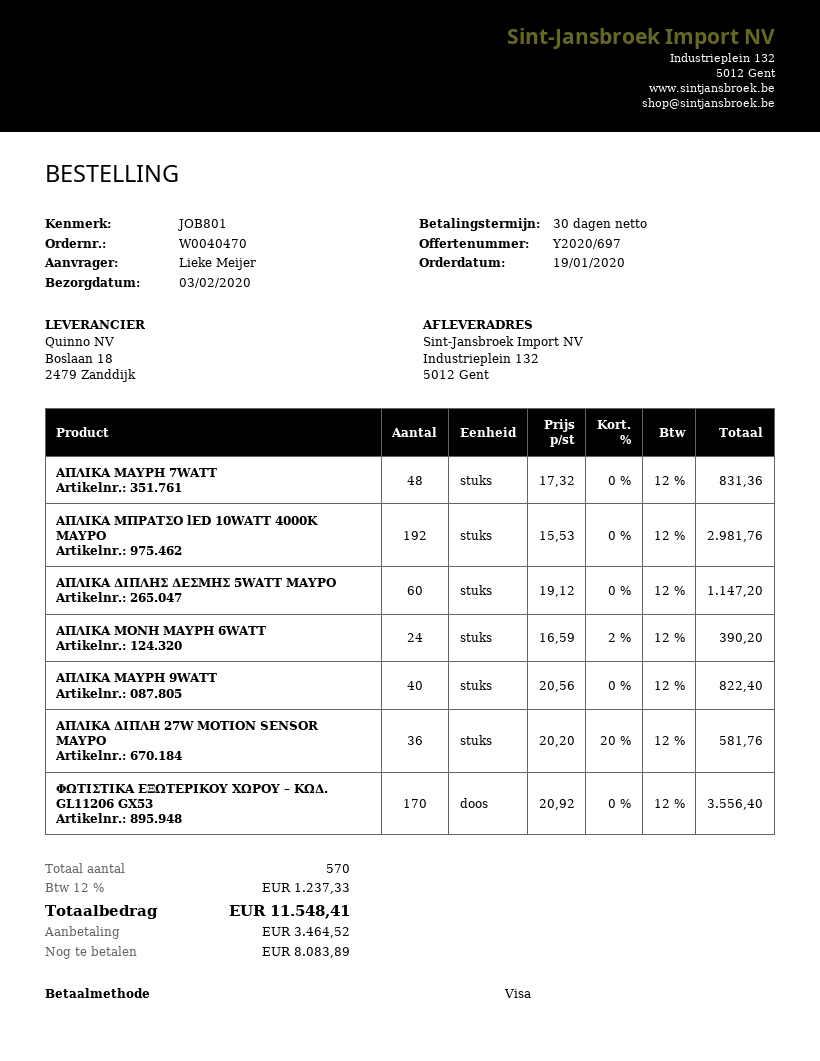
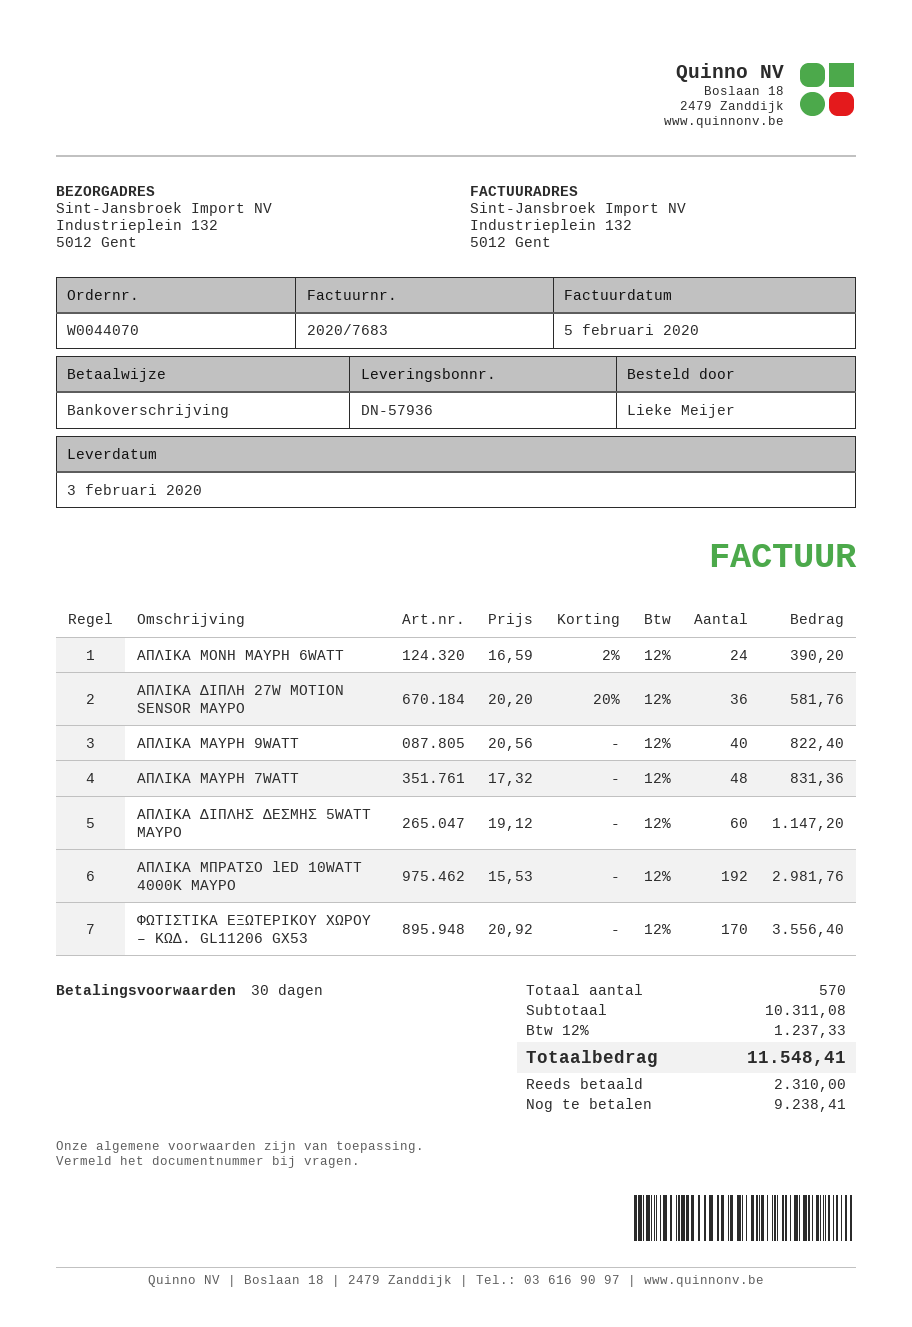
order number: W0040470 -> W0044070
payment method: Visa -> bank transfer
deposit: 3464.52 -> 2310.00
balance: 8083.89 -> 9238.41

